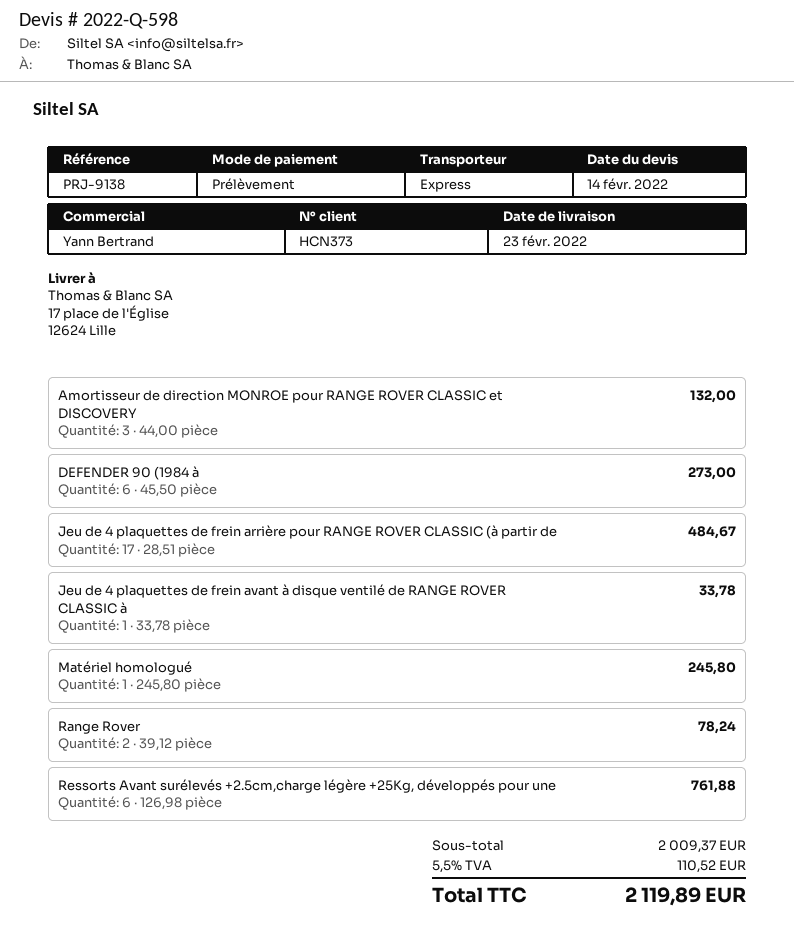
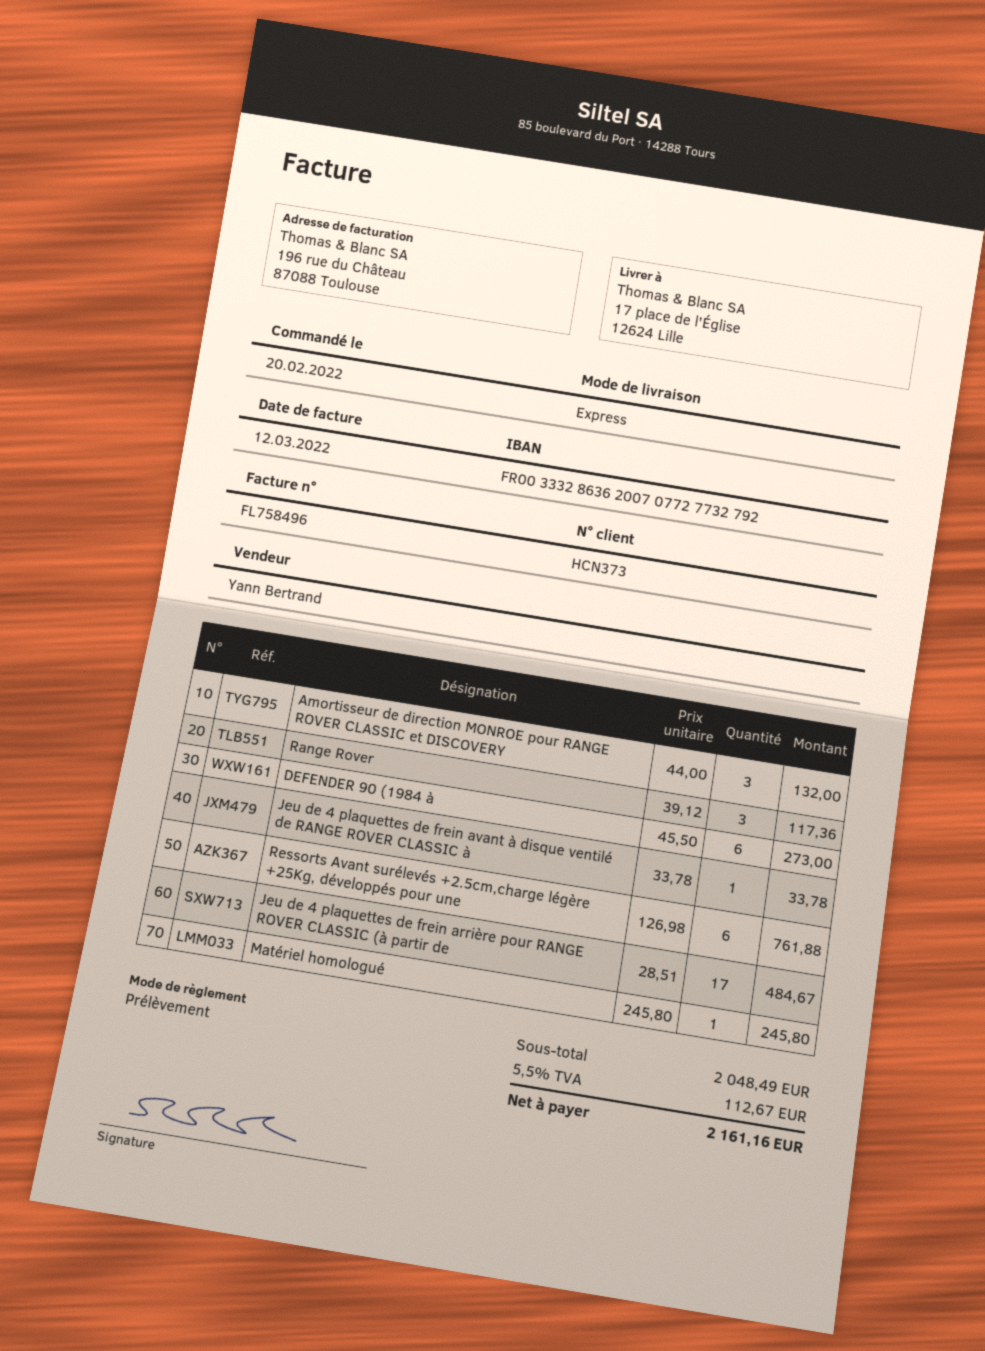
Range Rover: 2 x 39.12 = 78.24 -> 3 x 39.12 = 117.36
subtotal: 2009.37 -> 2048.49
tax: 5.5% = 110.52 -> 5.5% = 112.67
total: 2119.89 -> 2161.16

